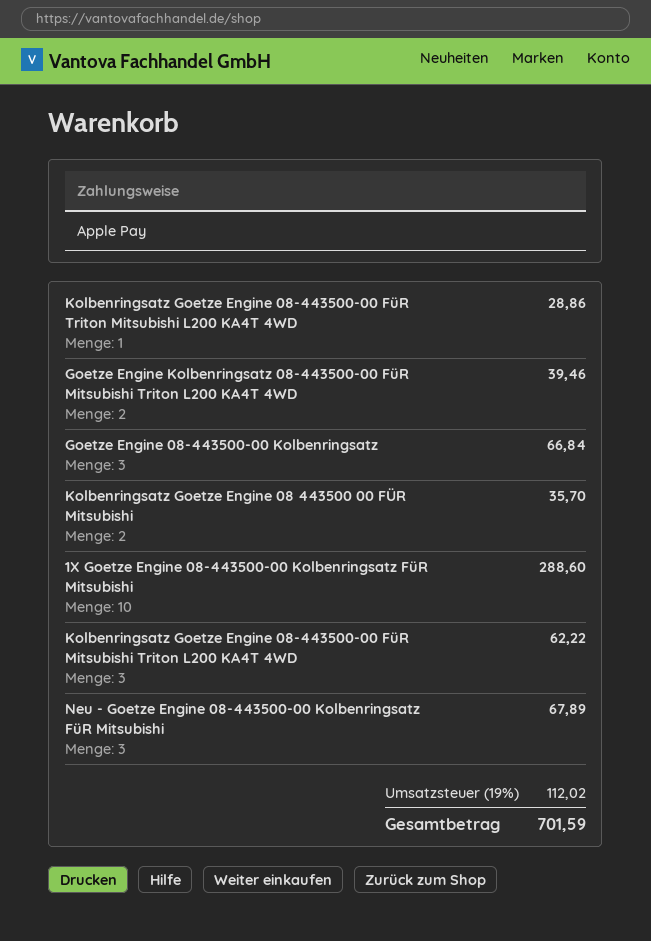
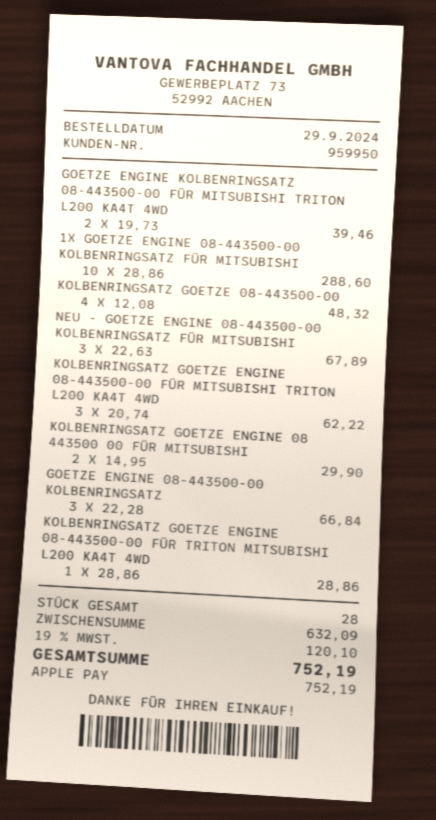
Kolbenringsatz Goetze Engine 08 443500 00 FÜR Mitsubishi: 2 for 35.70 -> 2 for 29.90
KOLBENRINGSATZ GOETZE 08-443500-00: none -> 4 for 48.32
tax: 19% = 112.02 -> 19% = 120.10
total: 701.59 -> 752.19

